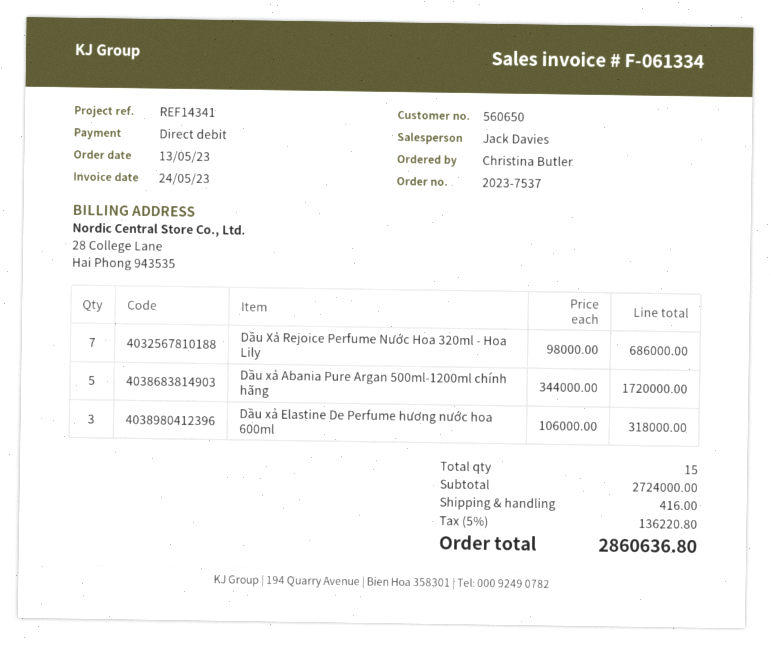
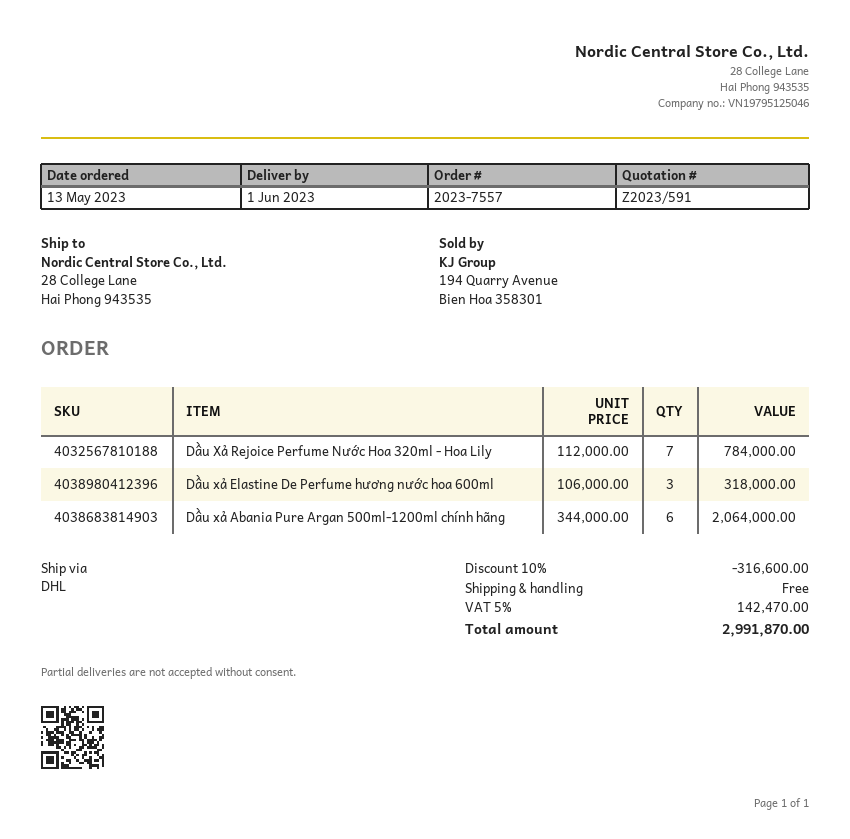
order number: 2023-7537 -> 2023-7557
Dầu Xả Rejoice Perfume Nước Hoa 320ml - Hoa Lily: 7 x 98000.00 = 686000.00 -> 7 x 112000.00 = 784000.00
Dầu xả Abania Pure Argan 500ml-1200ml chính hãng: 5 x 344000.00 = 1720000.00 -> 6 x 344000.00 = 2064000.00
discount: none -> 10% = 316600.00
shipping: 416.00 -> 0.00
tax: 5% = 136220.80 -> 5% = 142470.00
total: 2860636.80 -> 2991870.00

